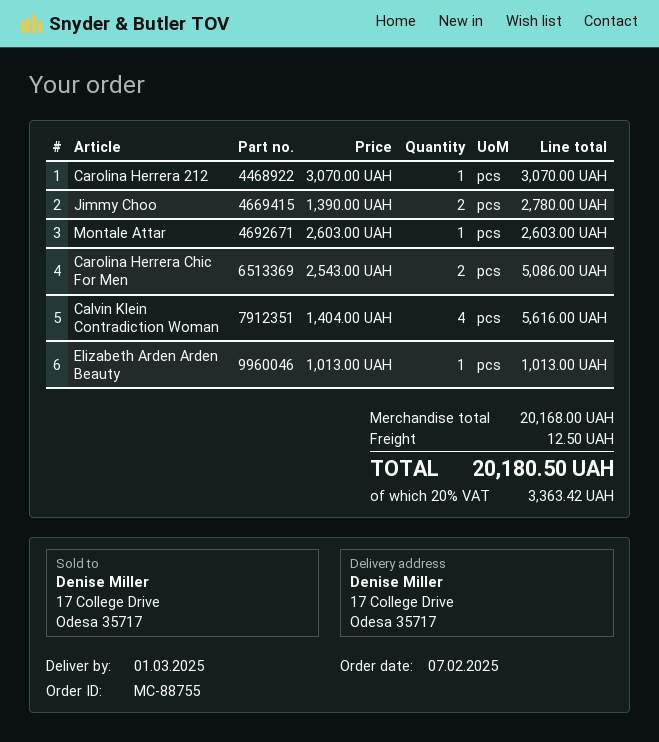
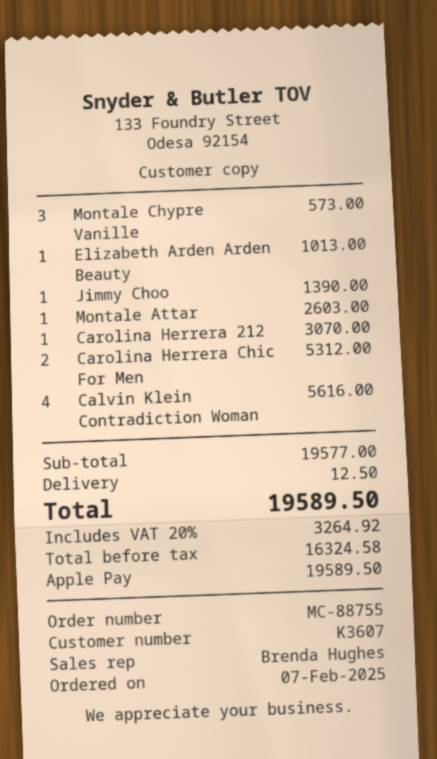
Jimmy Choo: 2 for 2780.00 -> 1 for 1390.00
Carolina Herrera Chic For Men: 2 for 5086.00 -> 2 for 5312.00
Montale Chypre Vanille: none -> 3 for 573.00
subtotal: 20168.00 -> 19577.00
tax: 20% = 3363.42 -> 20% = 3264.92
total: 20180.50 -> 19589.50

